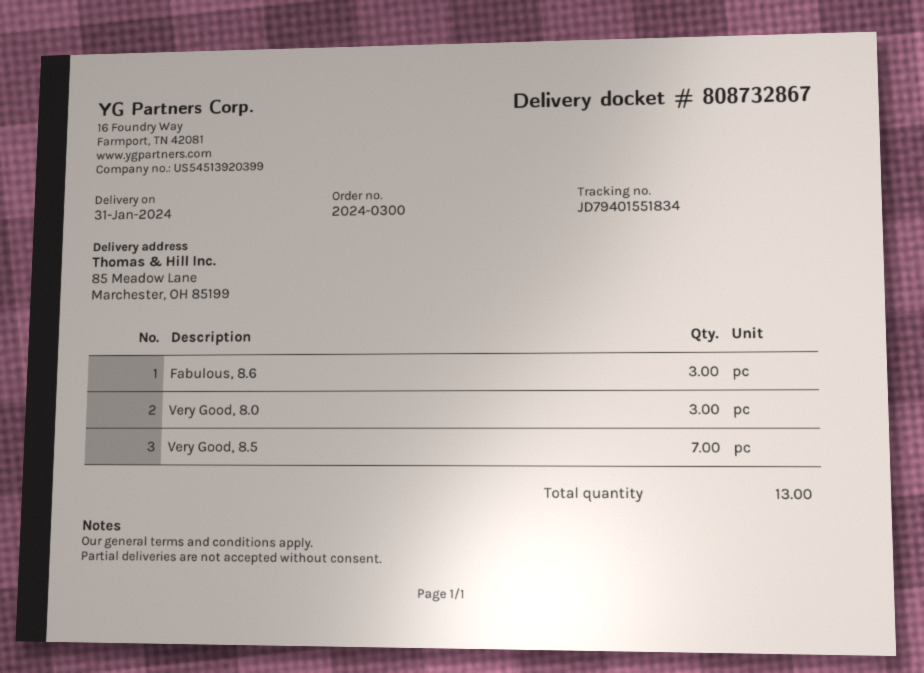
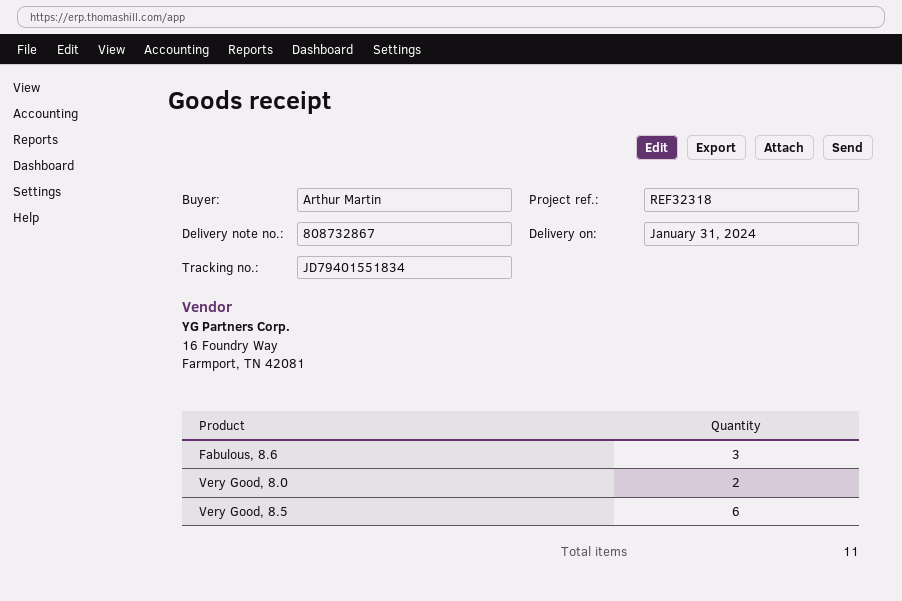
Very Good, 8.0: 3 -> 2
Very Good, 8.5: 7 -> 6
total quantity: 13 -> 11

